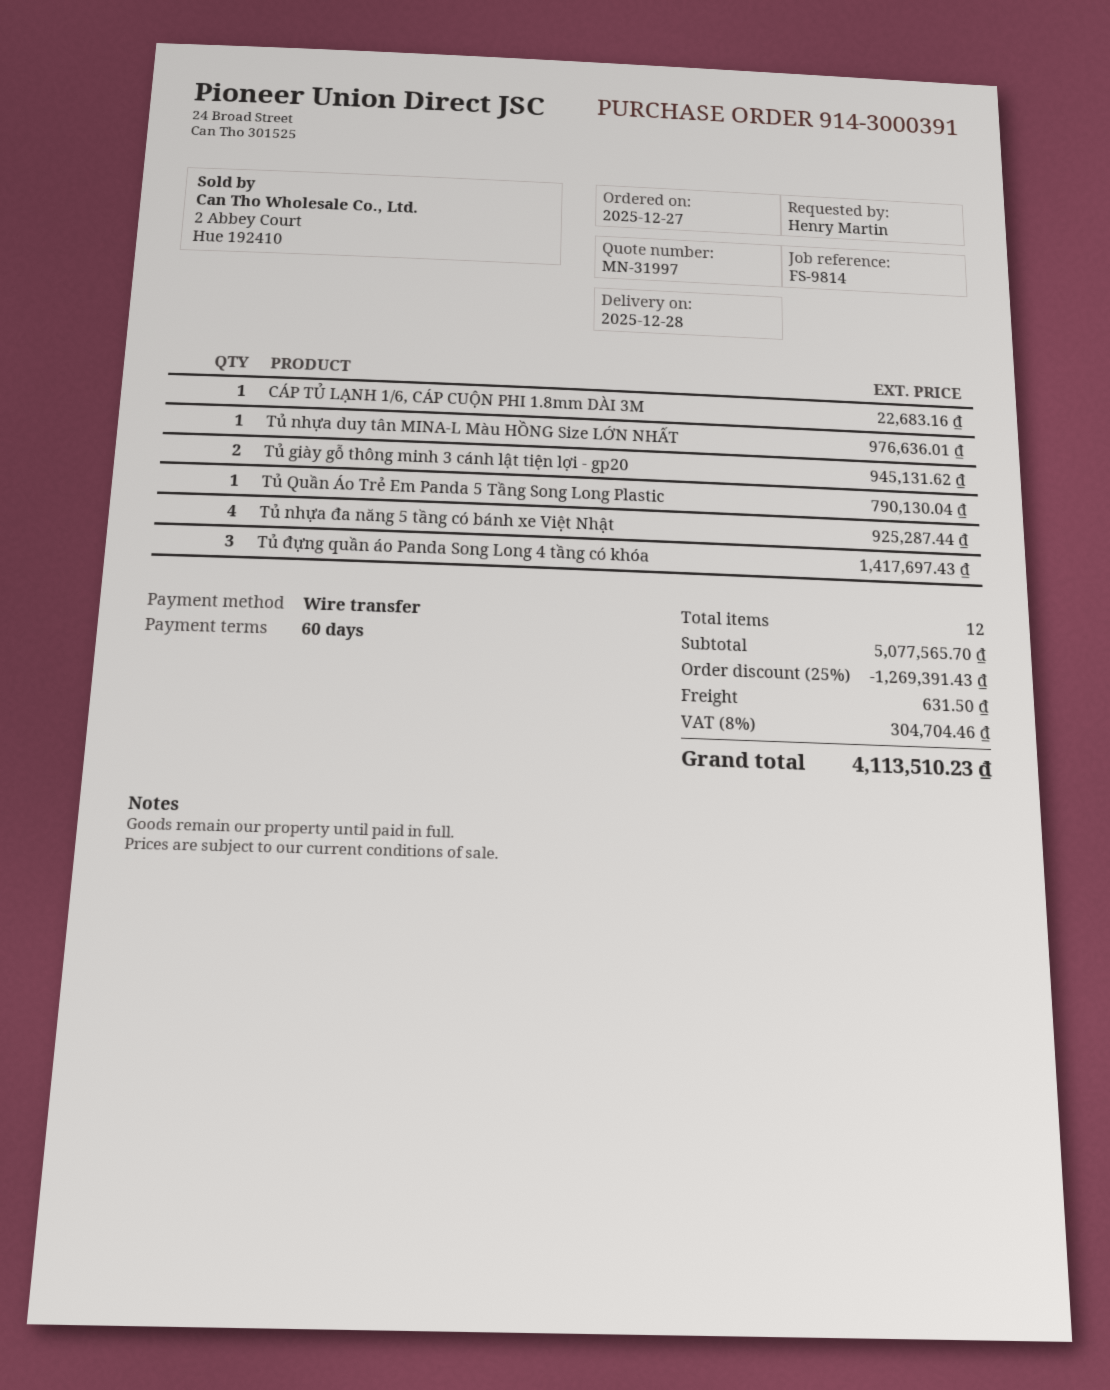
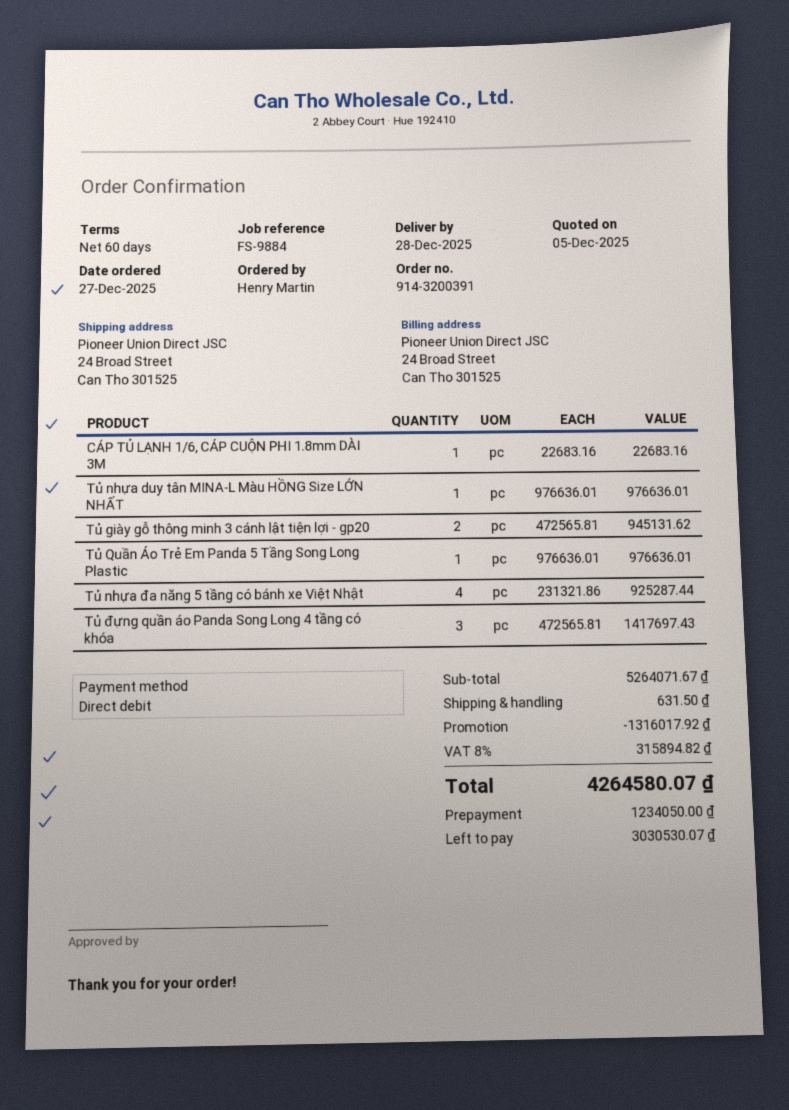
order number: 914-3000391 -> 914-3200391
reference: FS-9814 -> FS-9884
payment method: bank transfer -> direct debit
Tủ Quần Áo Trẻ Em Panda 5 Tầng Song Long Plastic: 1 for 790130.04 -> 1 for 976636.01
subtotal: 5077565.70 -> 5264071.67
discount: 1269391.43 -> 1316017.92
tax: 8% = 304704.46 -> 8% = 315894.82
total: 4113510.23 -> 4264580.07

